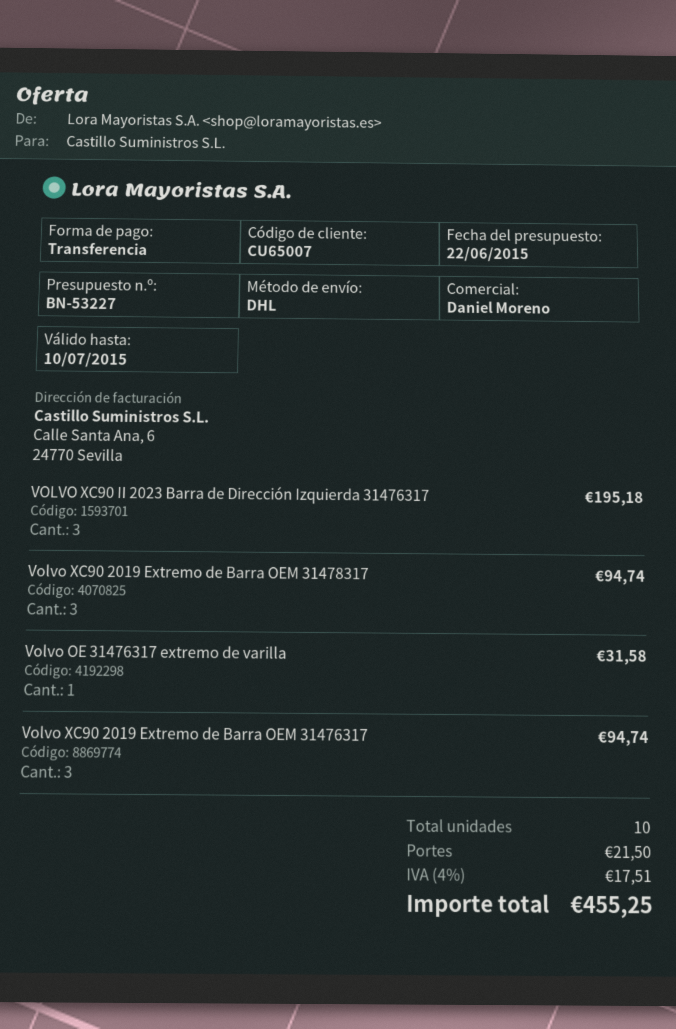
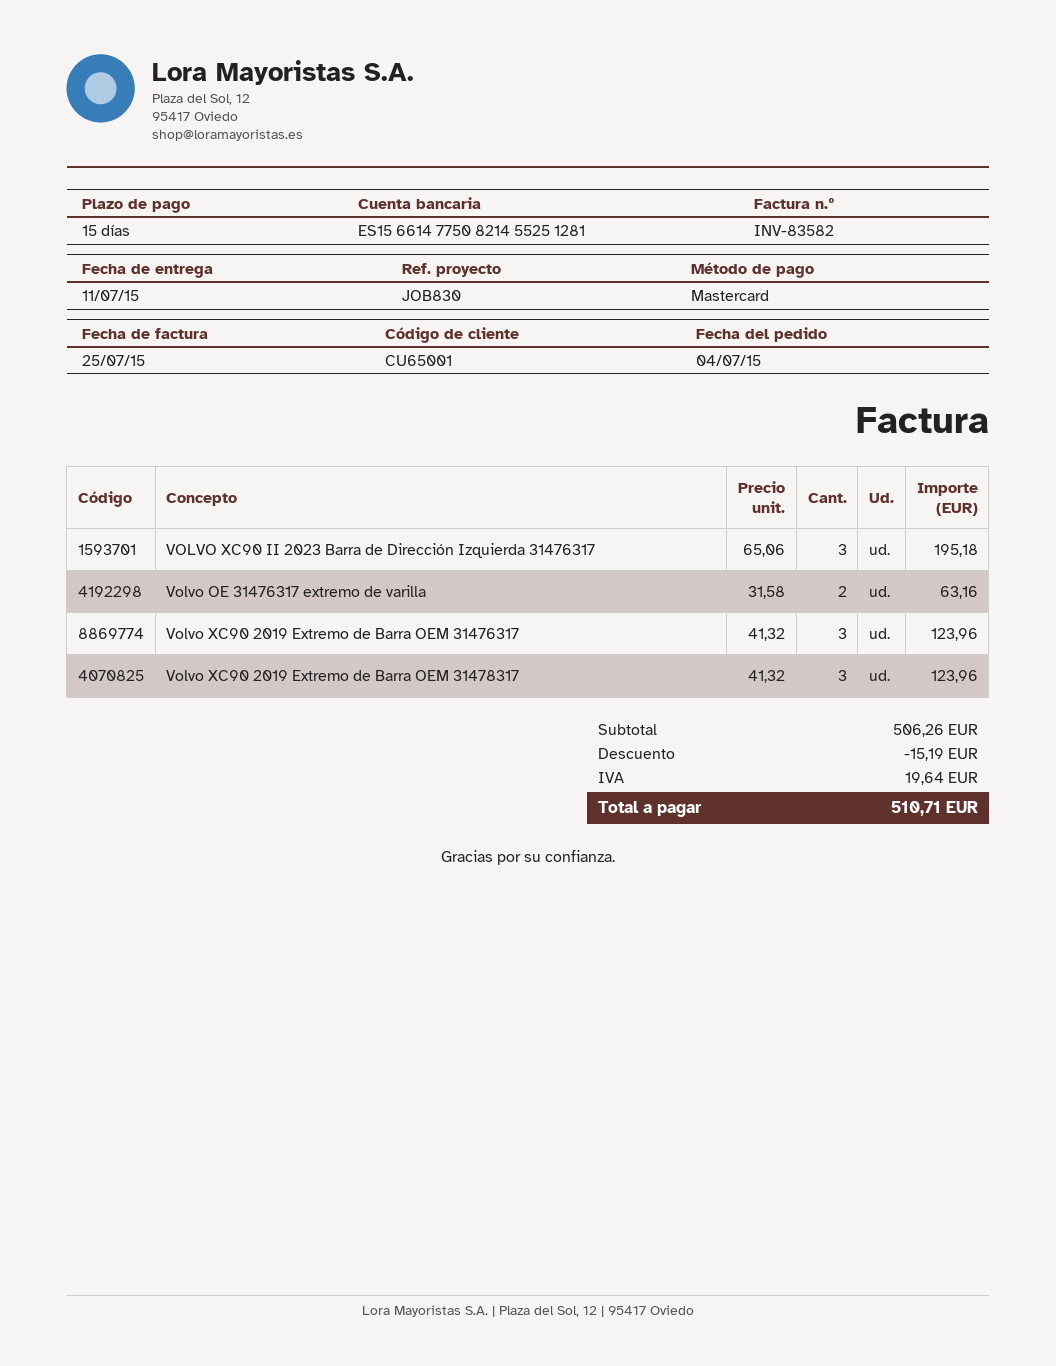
customer number: CU65007 -> CU65001
payment method: bank transfer -> Mastercard
Volvo XC90 2019 Extremo de Barra OEM 31478317: 3 for 94.74 -> 3 for 123.96
Volvo OE 31476317 extremo de varilla: 1 for 31.58 -> 2 for 63.16
Volvo XC90 2019 Extremo de Barra OEM 31476317: 3 for 94.74 -> 3 for 123.96
discount: none -> 15.19
shipping: 21.50 -> none
tax: 17.51 -> 19.64
total: 455.25 -> 510.71

